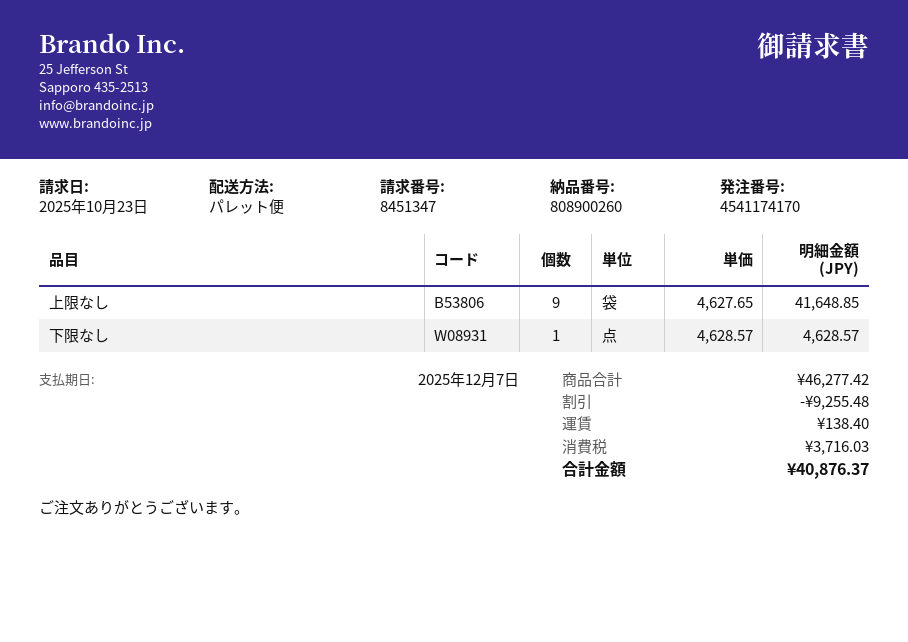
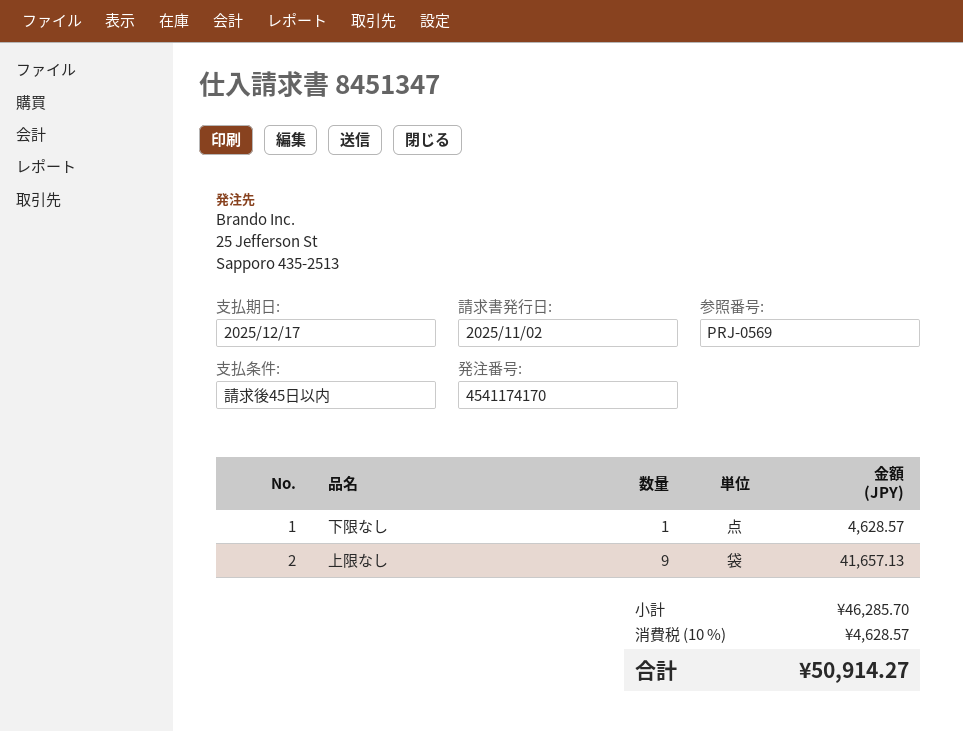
invoice date: 2025-10-23 -> 2025-11-02
due date: 2025-12-07 -> 2025-12-17
上限なし: 9 for 41648.85 -> 9 for 41657.13
subtotal: 46277.42 -> 46285.70
discount: 9255.48 -> none
shipping: 138.40 -> none
tax: 3716.03 -> 4628.57
total: 40876.37 -> 50914.27

